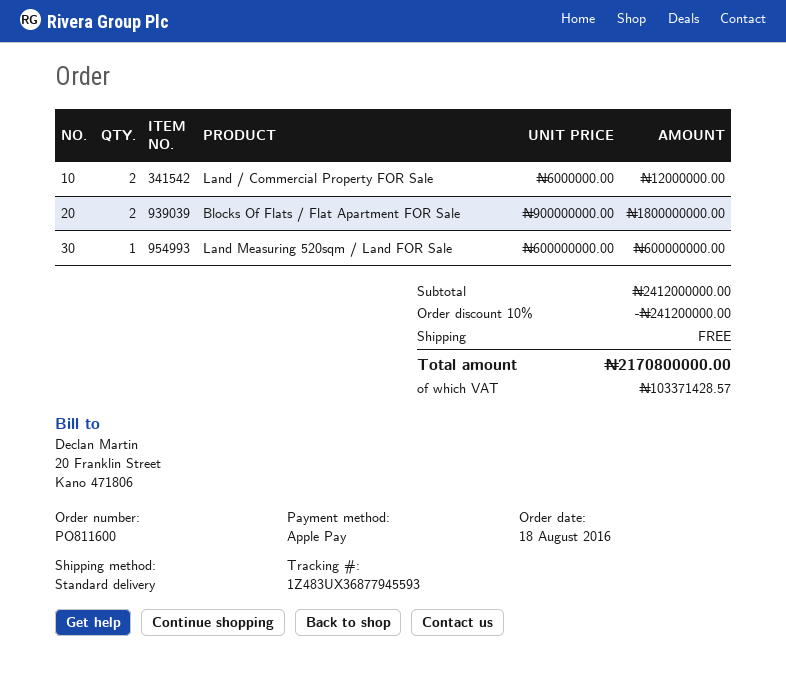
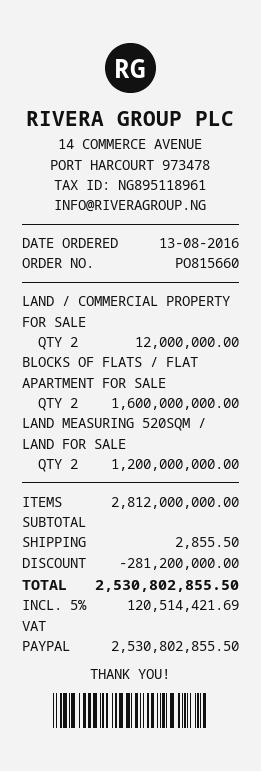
order number: PO811600 -> PO815660
order date: 2016-08-18 -> 2016-08-13
payment method: Apple Pay -> PayPal
Blocks Of Flats / Flat Apartment FOR Sale: 2 for 1800000000.00 -> 2 for 1600000000.00
Land Measuring 520sqm / Land FOR Sale: 1 for 600000000.00 -> 2 for 1200000000.00
subtotal: 2412000000.00 -> 2812000000.00
discount: 241200000.00 -> 281200000.00
shipping: 0.00 -> 2855.50
tax: 103371428.57 -> 120514421.69
total: 2170800000.00 -> 2530802855.50

